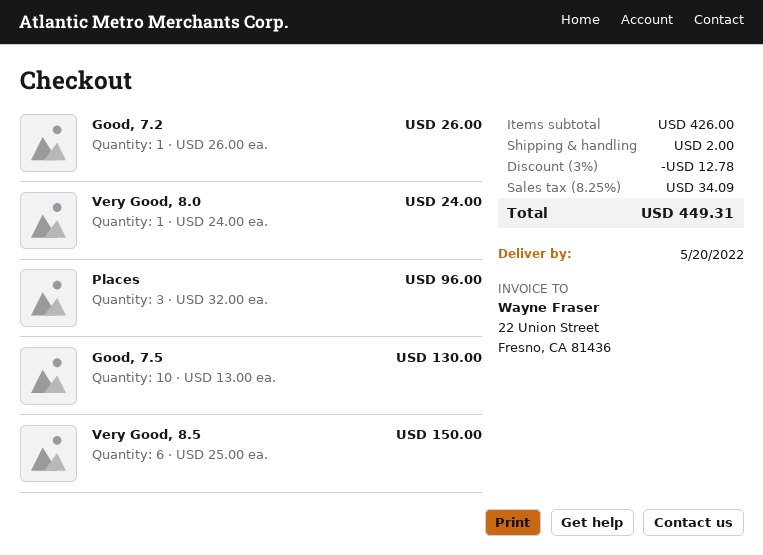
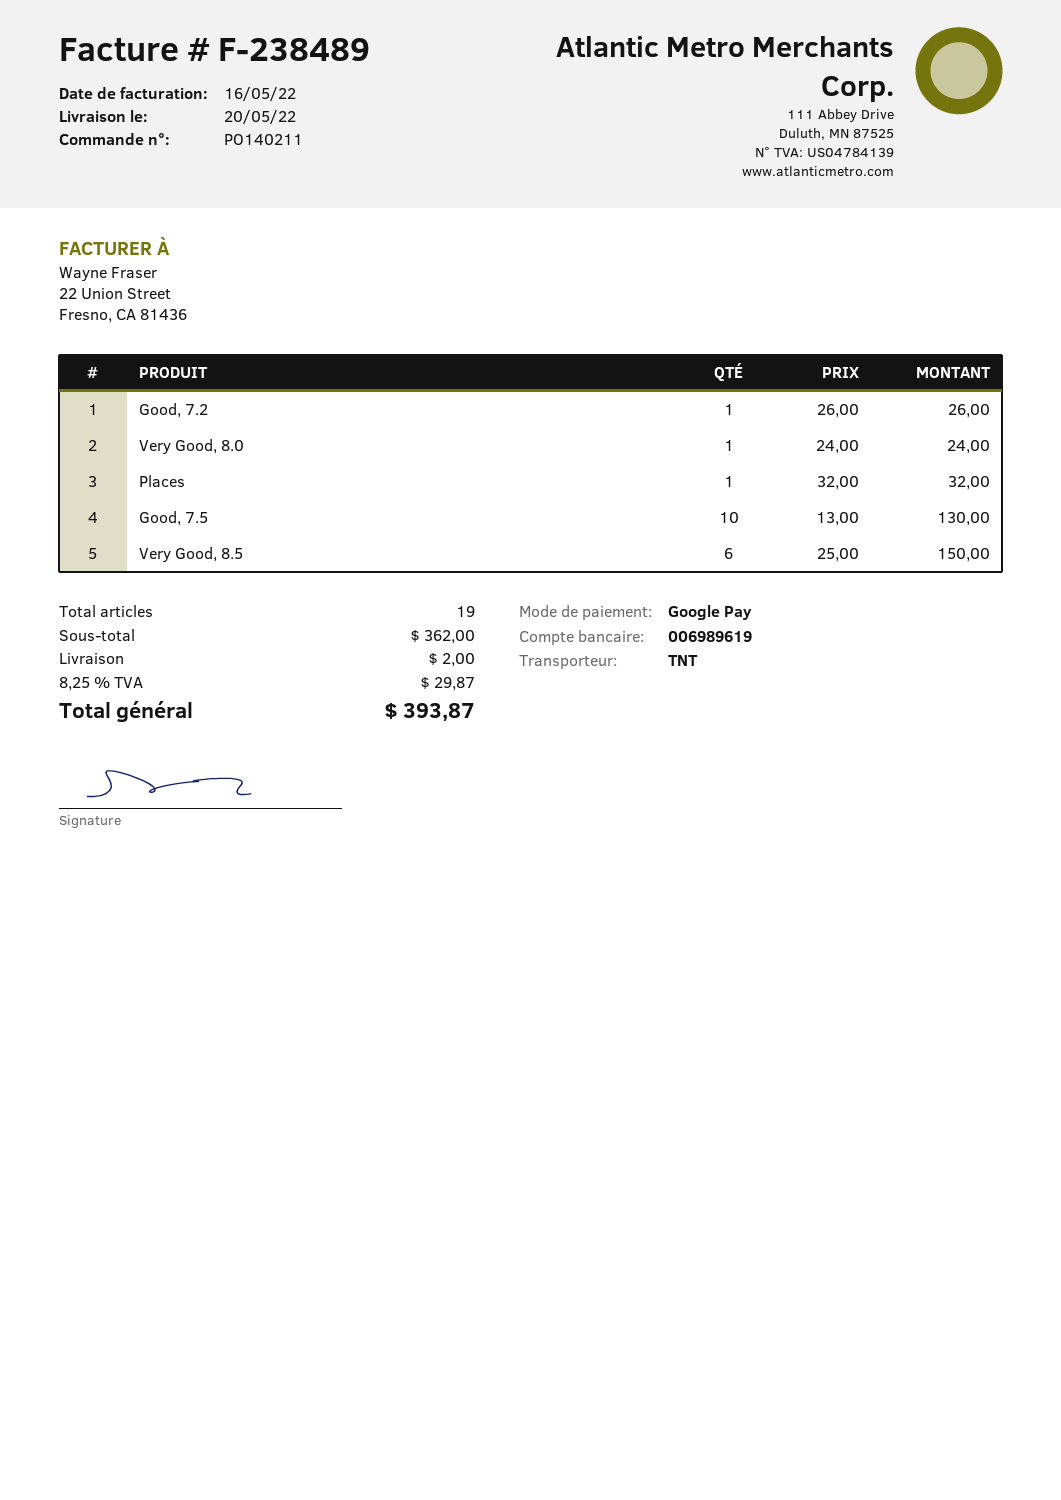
Places: 3 x 32.00 = 96.00 -> 1 x 32.00 = 32.00
subtotal: 426.00 -> 362.00
discount: 3% = 12.78 -> none
tax: 8.25% = 34.09 -> 8.25% = 29.87
total: 449.31 -> 393.87

